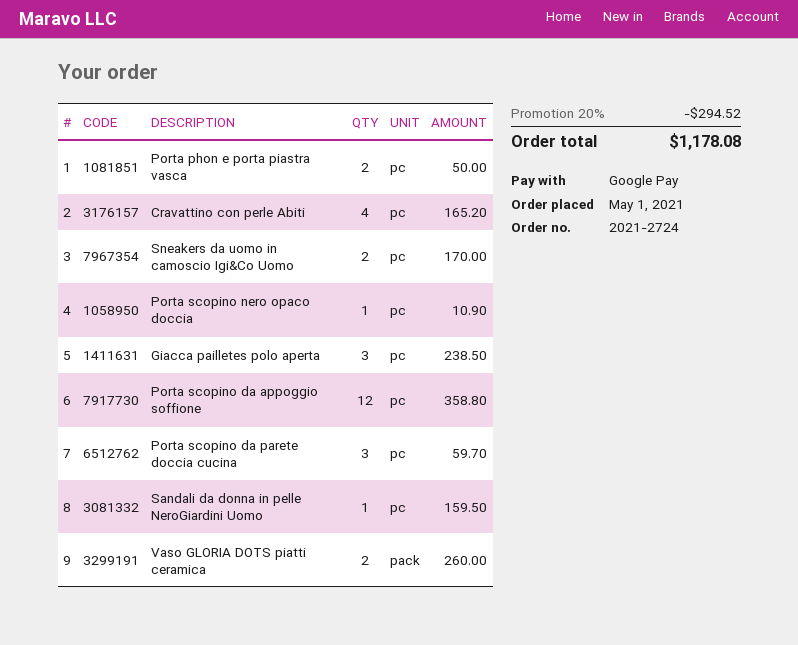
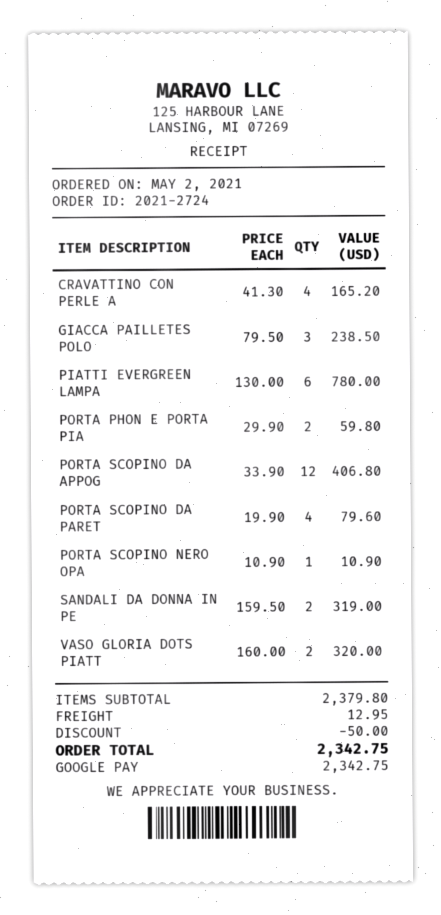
order date: 2021-05-01 -> 2021-05-02
Porta phon e porta piastra vasca: 2 for 50.00 -> 2 for 59.80
Sneakers da uomo in camoscio Igi&Co Uomo: 2 for 170.00 -> none
Porta scopino da appoggio soffione: 12 for 358.80 -> 12 for 406.80
Porta scopino da parete doccia cucina: 3 for 59.70 -> 4 for 79.60
Sandali da donna in pelle NeroGiardini Uomo: 1 for 159.50 -> 2 for 319.00
Vaso GLORIA DOTS piatti ceramica: 2 for 260.00 -> 2 for 320.00
PIATTI EVERGREEN LAMPA: none -> 6 for 780.00
discount: 294.52 -> 50.00
shipping: none -> 12.95
total: 1178.08 -> 2342.75

